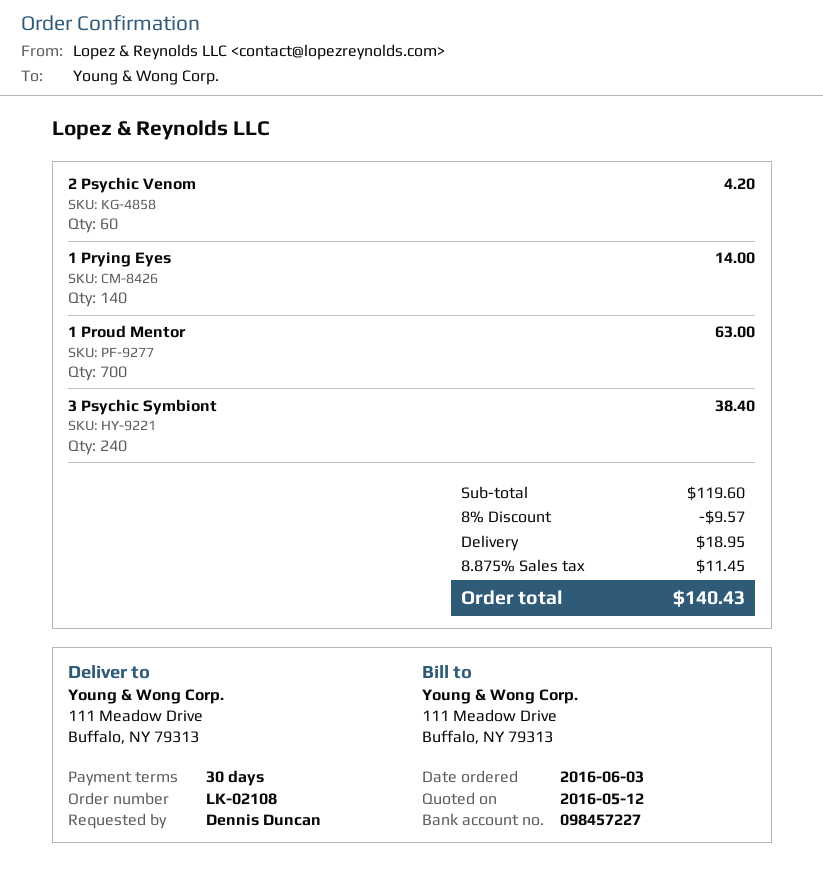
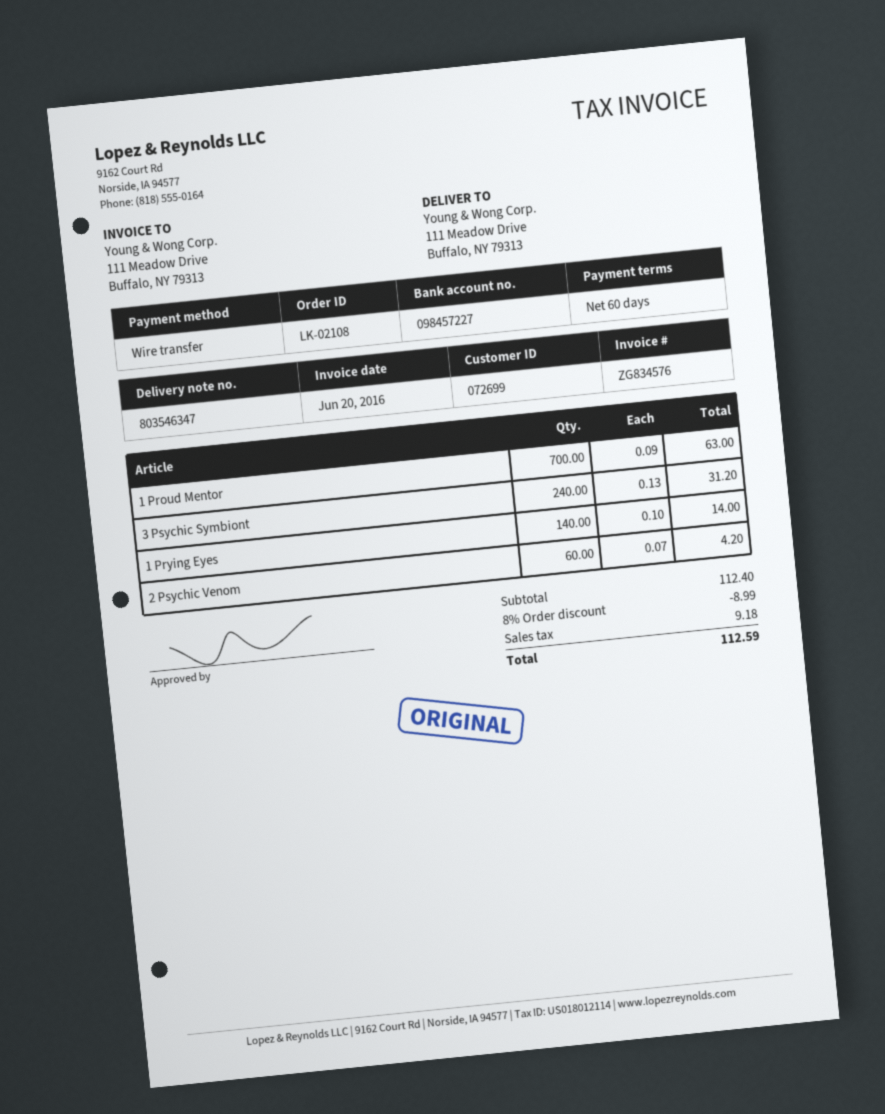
payment terms: 30 days -> 60 days
3 Psychic Symbiont: 240 for 38.40 -> 240 for 31.20
subtotal: 119.60 -> 112.40
discount: 8% = 9.57 -> 8% = 8.99
shipping: 18.95 -> none
tax: 11.45 -> 9.18
total: 140.43 -> 112.59

